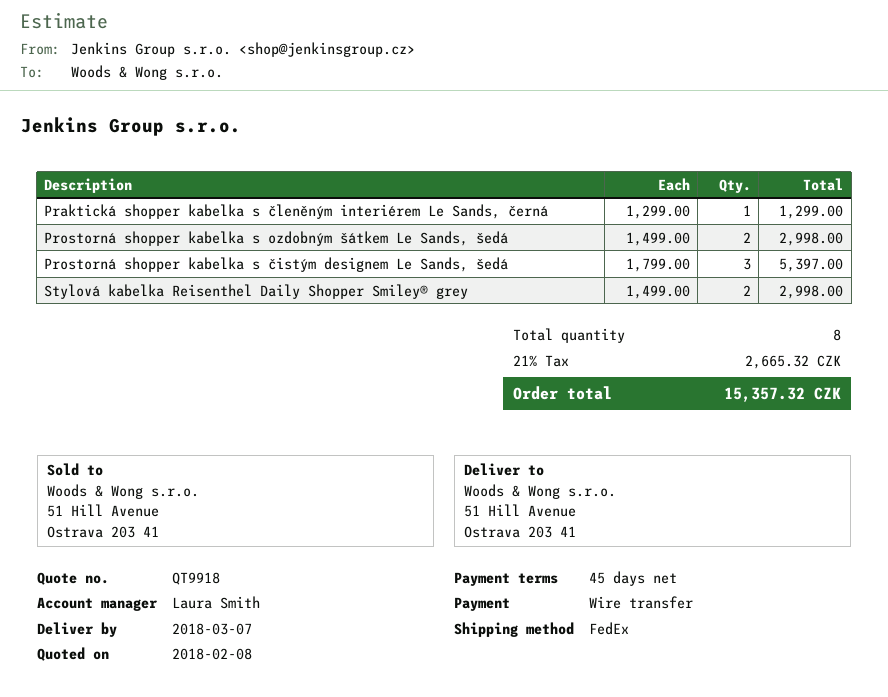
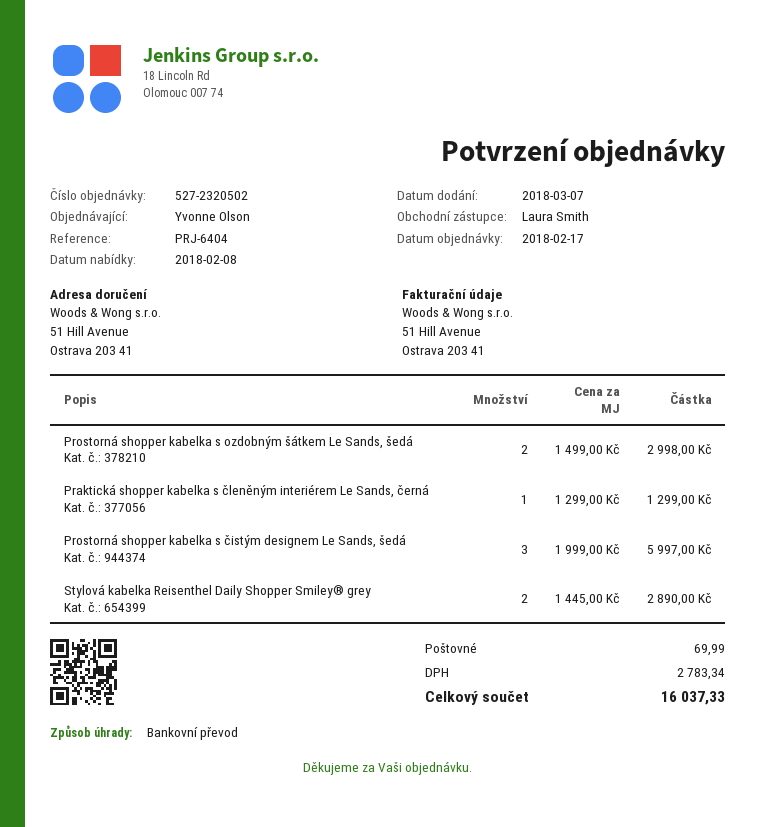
Prostorná shopper kabelka s čistým designem Le Sands, šedá: 3 x 1799.00 = 5397.00 -> 3 x 1999.00 = 5997.00
Stylová kabelka Reisenthel Daily Shopper Smiley® grey: 2 x 1499.00 = 2998.00 -> 2 x 1445.00 = 2890.00
shipping: none -> 69.99
tax: 2665.32 -> 2783.34
total: 15357.32 -> 16037.33

